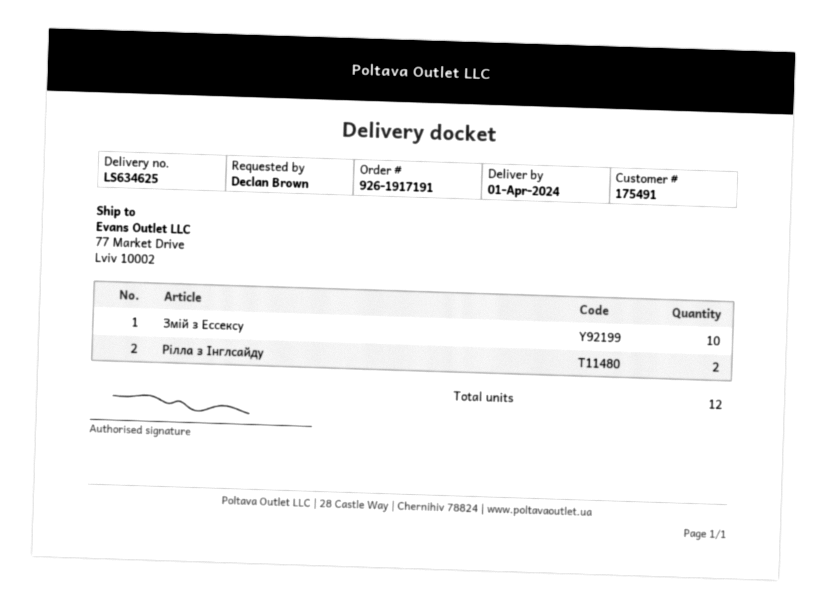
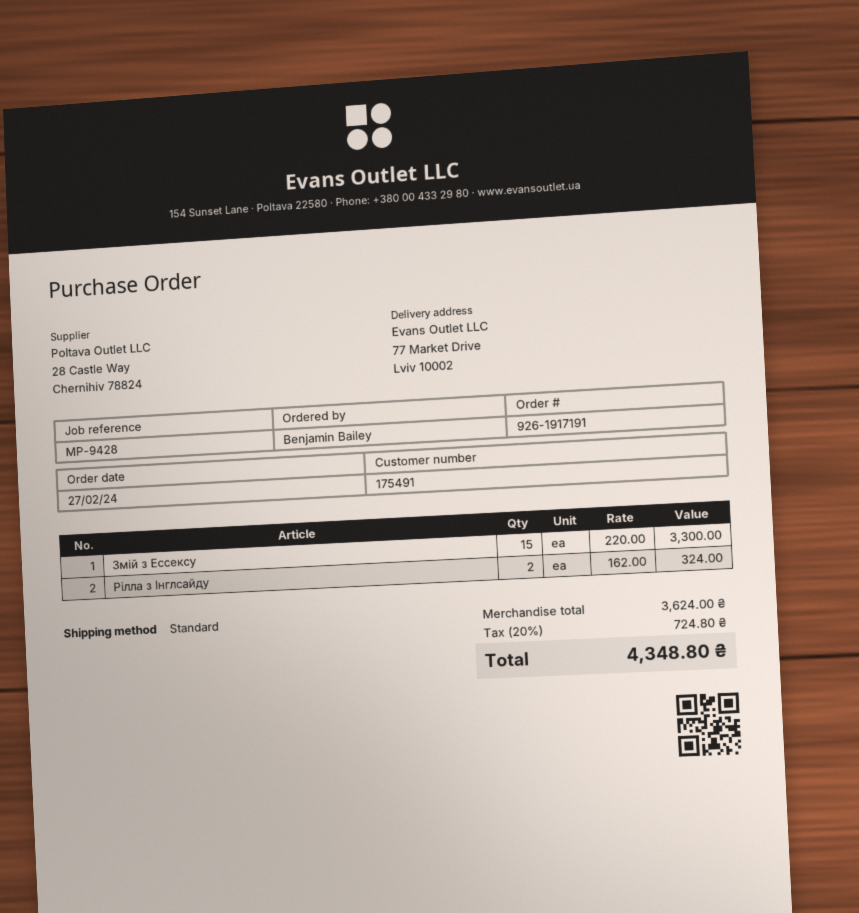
ordered by: Declan Brown -> Benjamin Bailey
Змій з Ессексу: 10 -> 15

